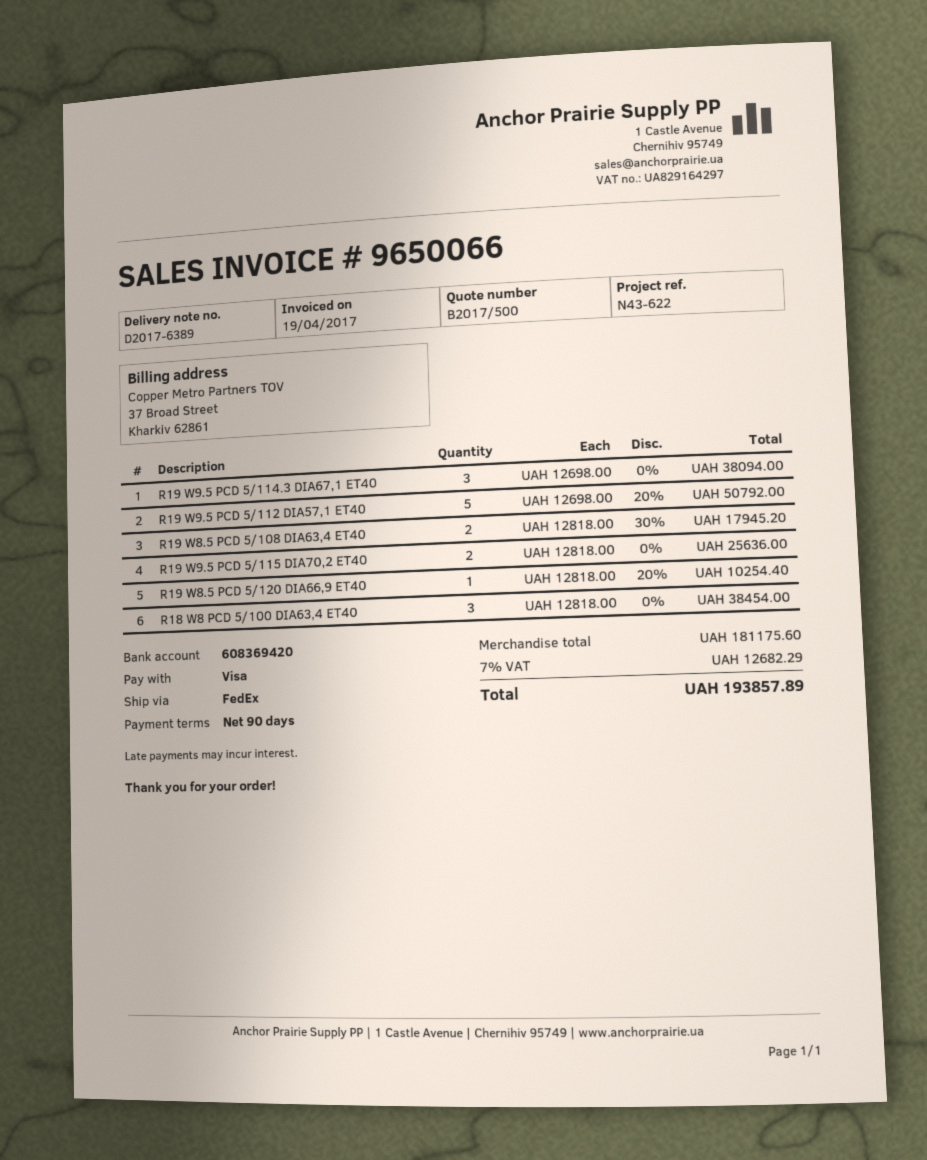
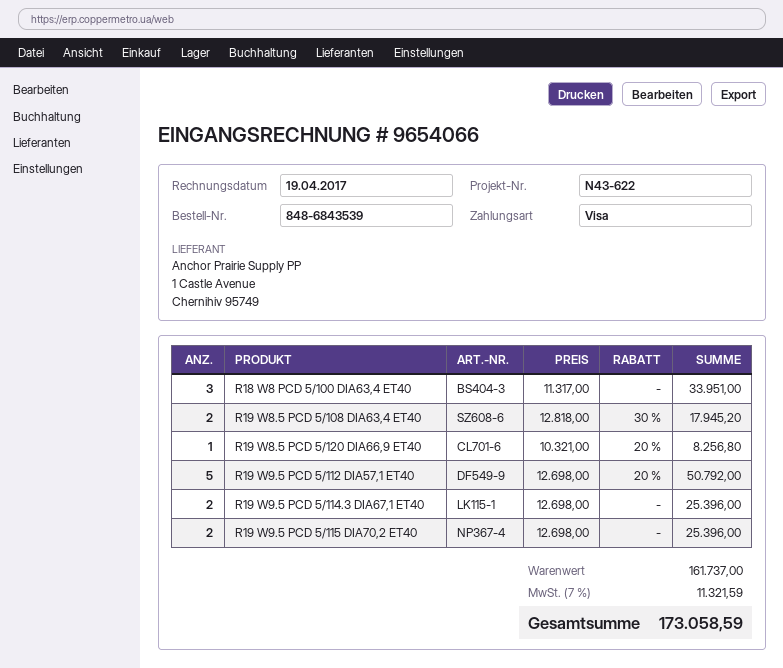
invoice number: 9650066 -> 9654066
R19 W9.5 PCD 5/114.3 DIA67,1 ET40: 3 x 12698.00 = 38094.00 -> 2 x 12698.00 = 25396.00
R19 W9.5 PCD 5/115 DIA70,2 ET40: 2 x 12818.00 = 25636.00 -> 2 x 12698.00 = 25396.00
R19 W8.5 PCD 5/120 DIA66,9 ET40: 1 x 12818.00 - 20% = 10254.40 -> 1 x 10321.00 - 20% = 8256.80
R18 W8 PCD 5/100 DIA63,4 ET40: 3 x 12818.00 = 38454.00 -> 3 x 11317.00 = 33951.00
subtotal: 181175.60 -> 161737.00
tax: 7% = 12682.29 -> 7% = 11321.59
total: 193857.89 -> 173058.59

